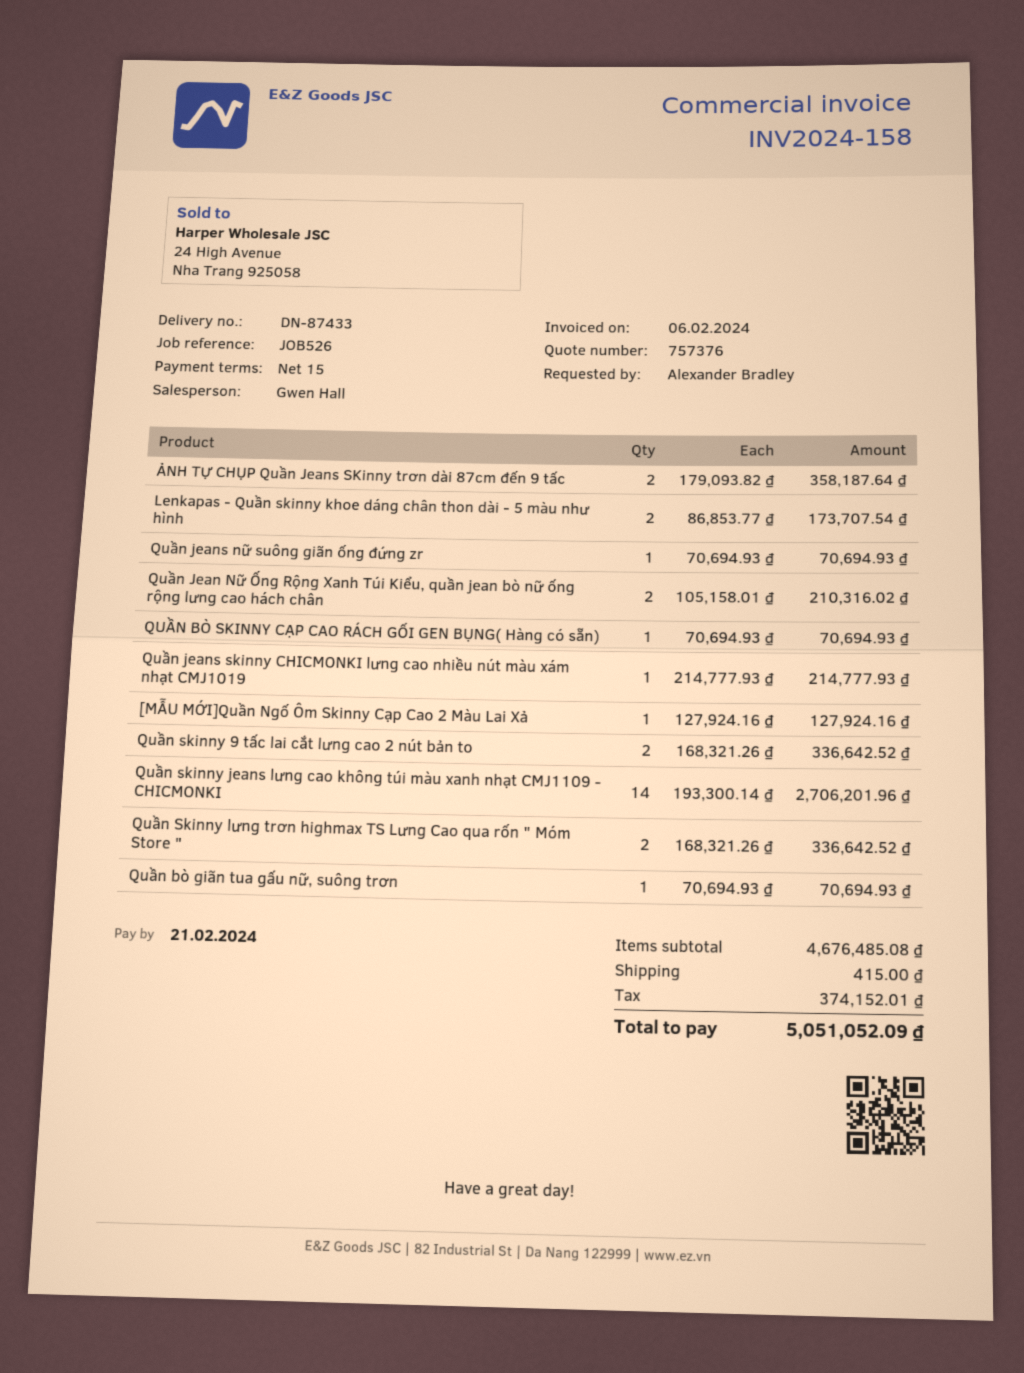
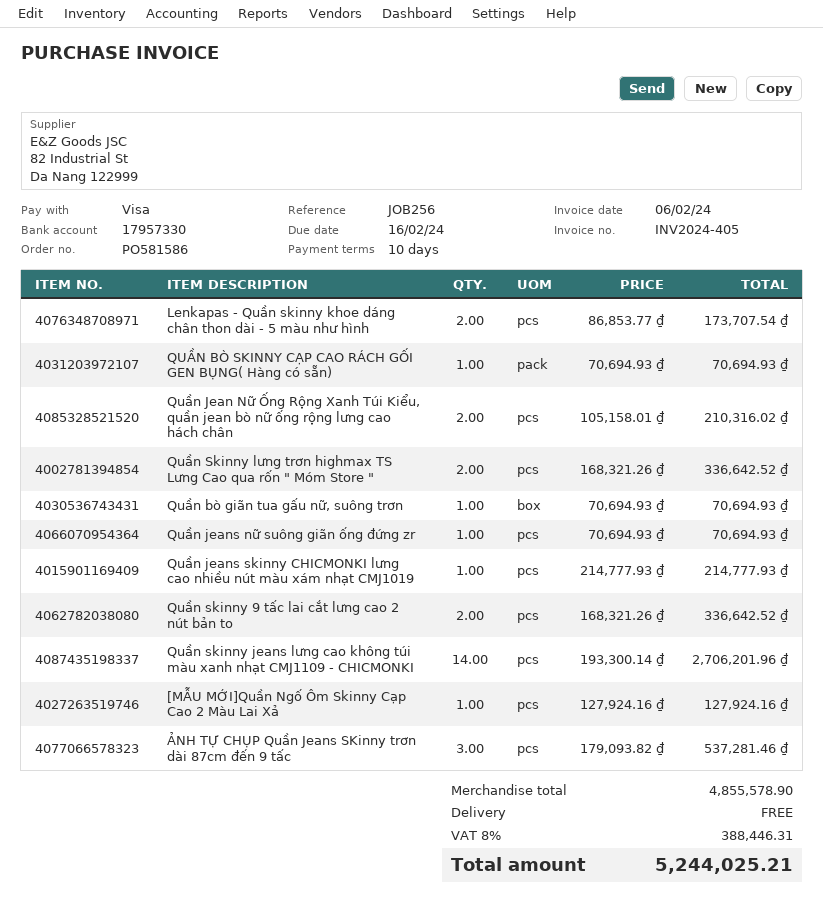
invoice number: INV2024-158 -> INV2024-405
payment terms: 15 days -> 10 days
due date: 2024-02-21 -> 2024-02-16
reference: JOB526 -> JOB256
ẢNH TỰ CHỤP Quần Jeans SKinny trơn dài 87cm đến 9 tấc: 2 x 179093.82 = 358187.64 -> 3 x 179093.82 = 537281.46
subtotal: 4676485.08 -> 4855578.90
shipping: 415.00 -> 0.00
tax: 374152.01 -> 388446.31
total: 5051052.09 -> 5244025.21

